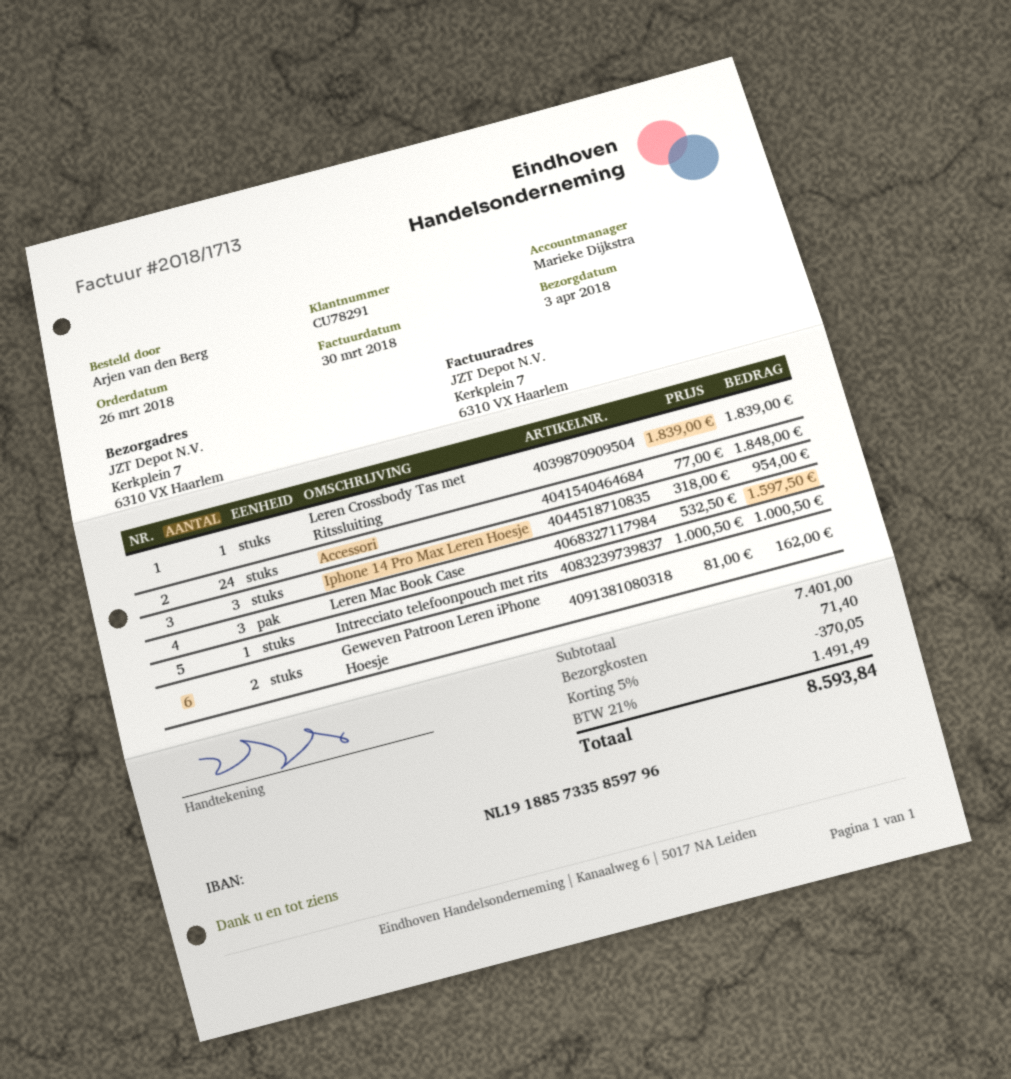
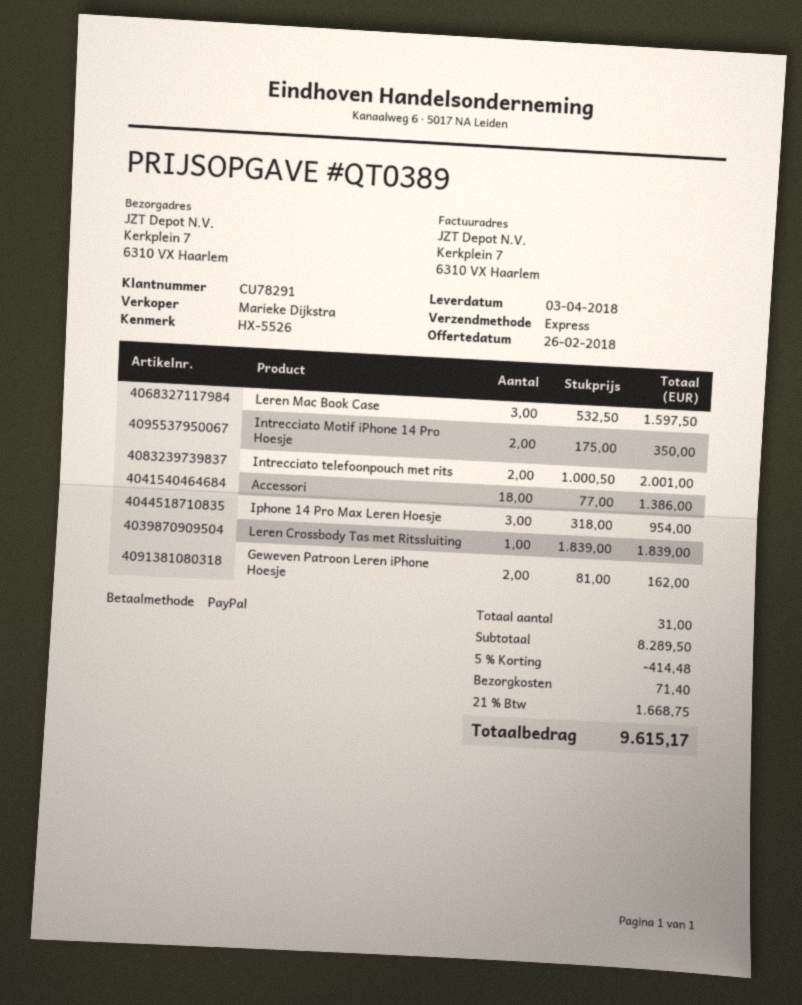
Accessori: 24 x 77.00 = 1848.00 -> 18 x 77.00 = 1386.00
Intrecciato telefoonpouch met rits: 1 x 1000.50 = 1000.50 -> 2 x 1000.50 = 2001.00
Intrecciato Motif iPhone 14 Pro Hoesje: none -> 2 x 175.00 = 350.00
subtotal: 7401.00 -> 8289.50
discount: 5% = 370.05 -> 5% = 414.48
tax: 21% = 1491.49 -> 21% = 1668.75
total: 8593.84 -> 9615.17

